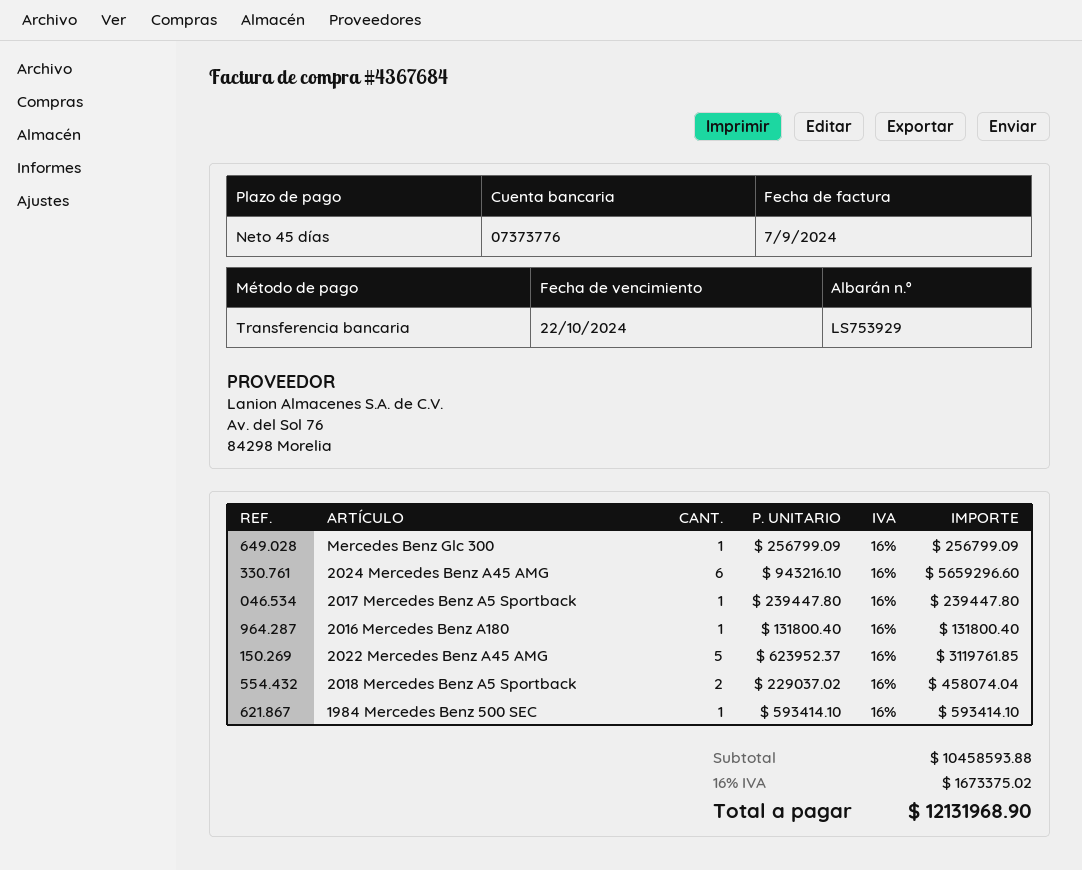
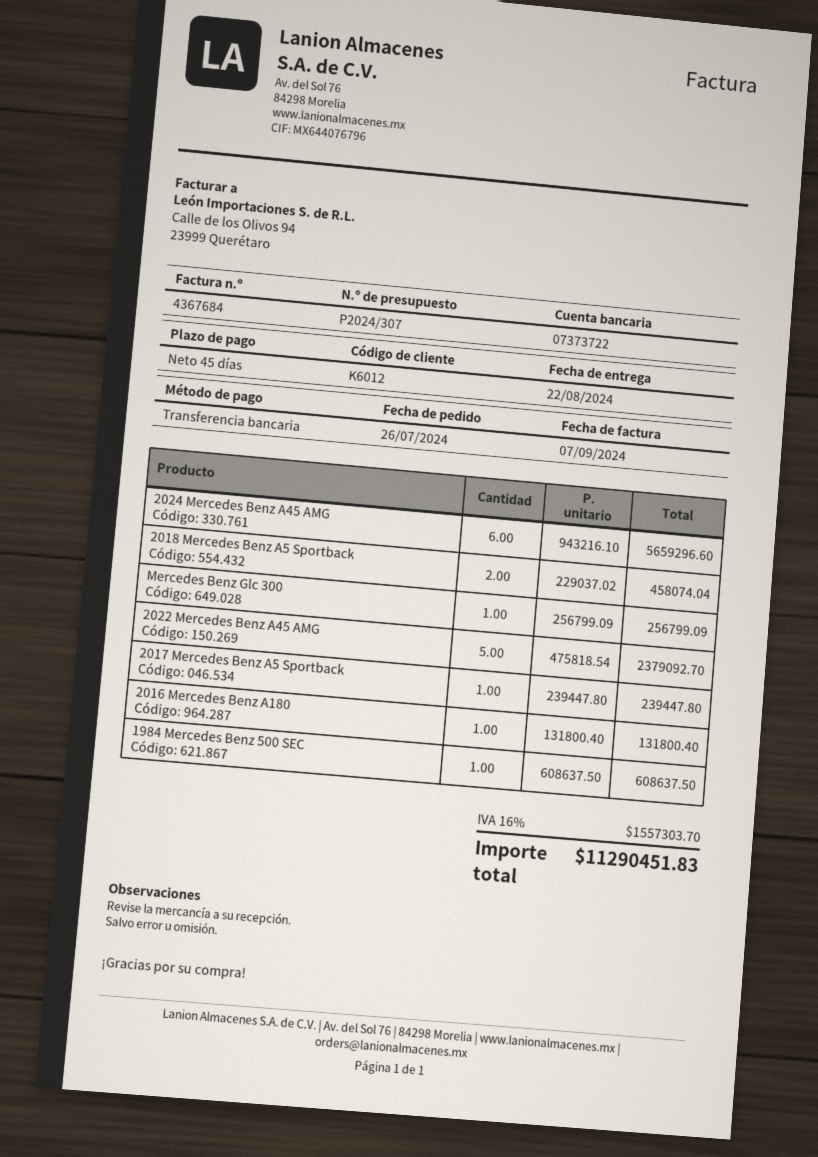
bank account: 07373776 -> 07373722
2022 Mercedes Benz A45 AMG: 5 x 623952.37 = 3119761.85 -> 5 x 475818.54 = 2379092.70
1984 Mercedes Benz 500 SEC: 1 x 593414.10 = 593414.10 -> 1 x 608637.50 = 608637.50
tax: 16% = 1673375.02 -> 16% = 1557303.70
total: 12131968.90 -> 11290451.83

